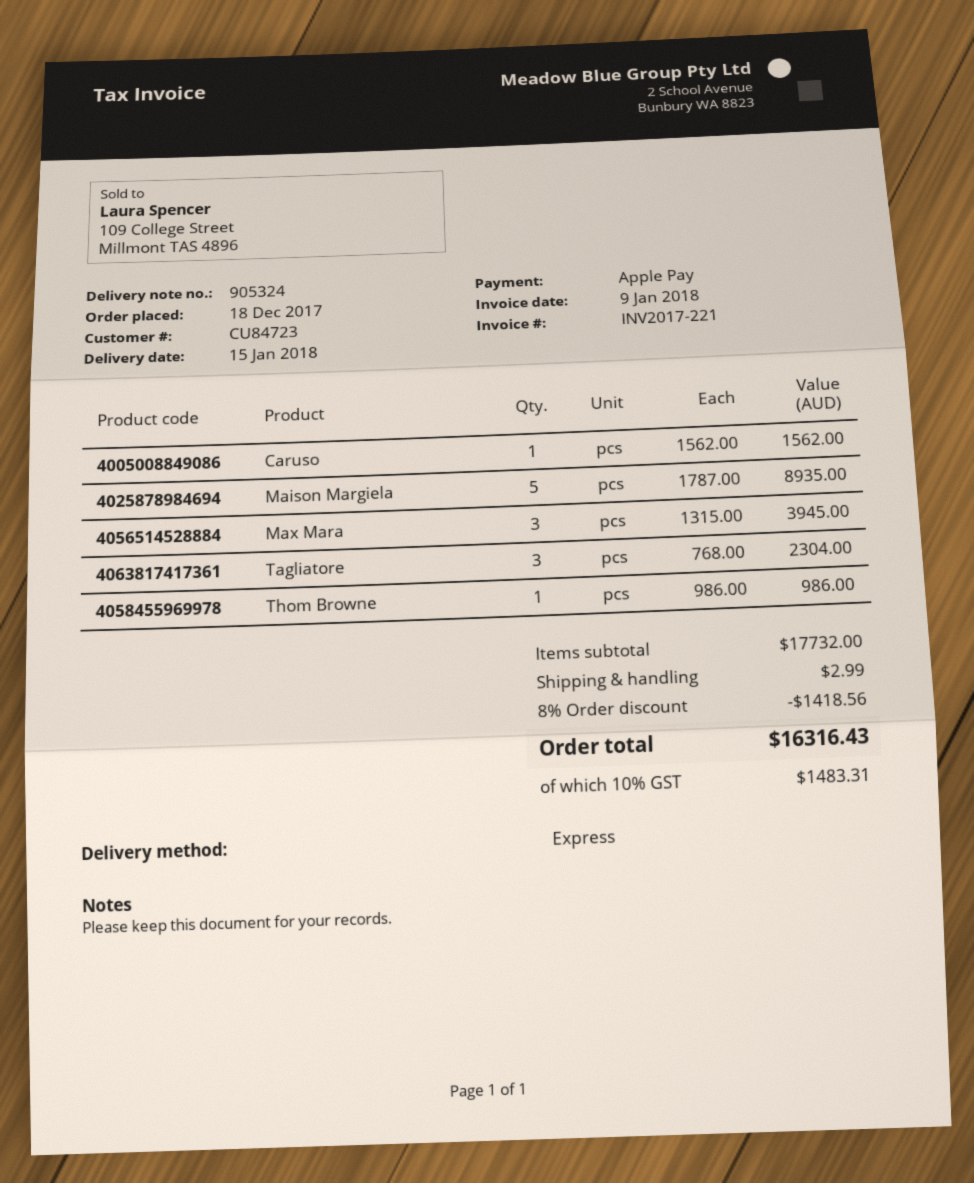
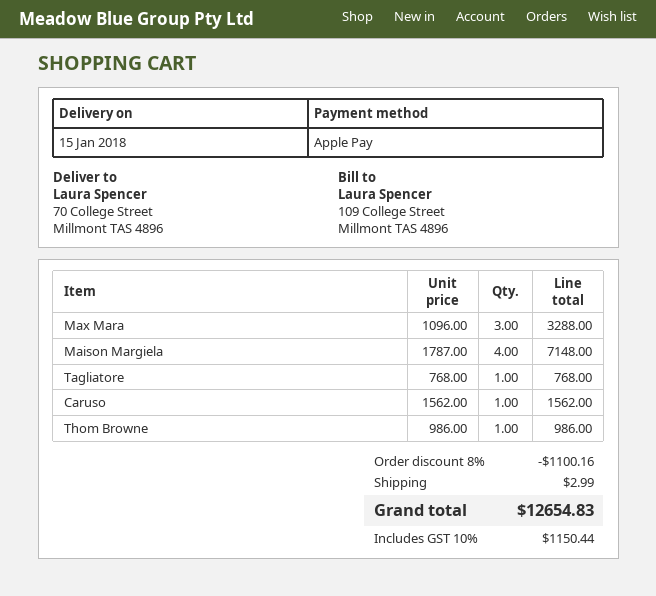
Maison Margiela: 5 x 1787.00 = 8935.00 -> 4 x 1787.00 = 7148.00
Max Mara: 3 x 1315.00 = 3945.00 -> 3 x 1096.00 = 3288.00
Tagliatore: 3 x 768.00 = 2304.00 -> 1 x 768.00 = 768.00
discount: 8% = 1418.56 -> 8% = 1100.16
tax: 10% = 1483.31 -> 10% = 1150.44
total: 16316.43 -> 12654.83

